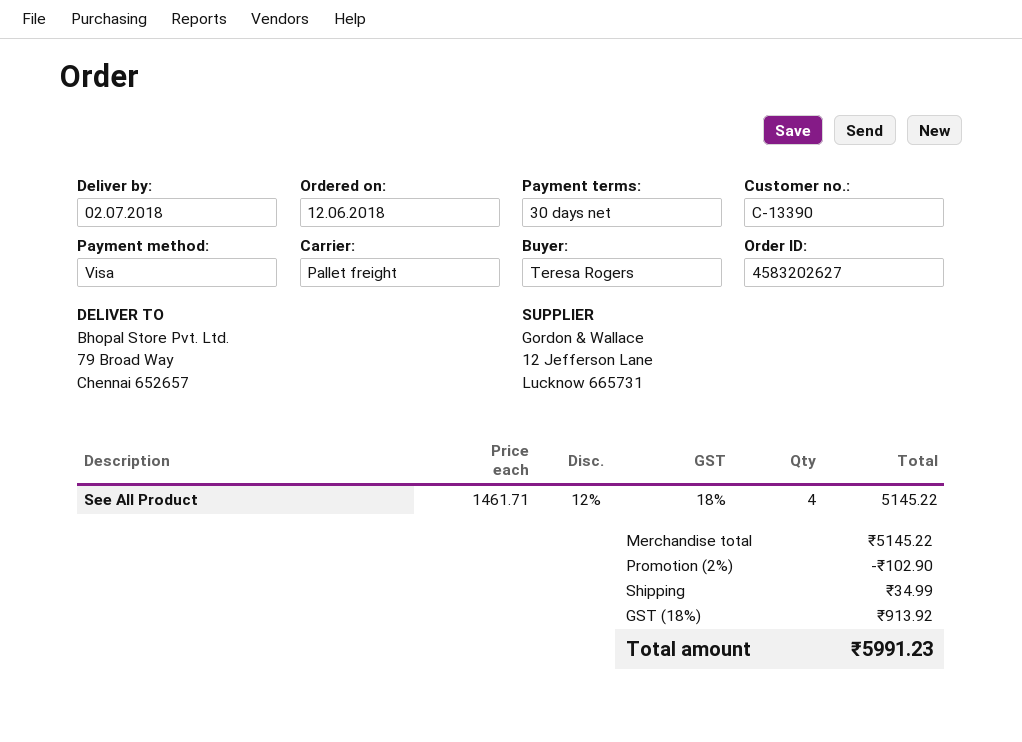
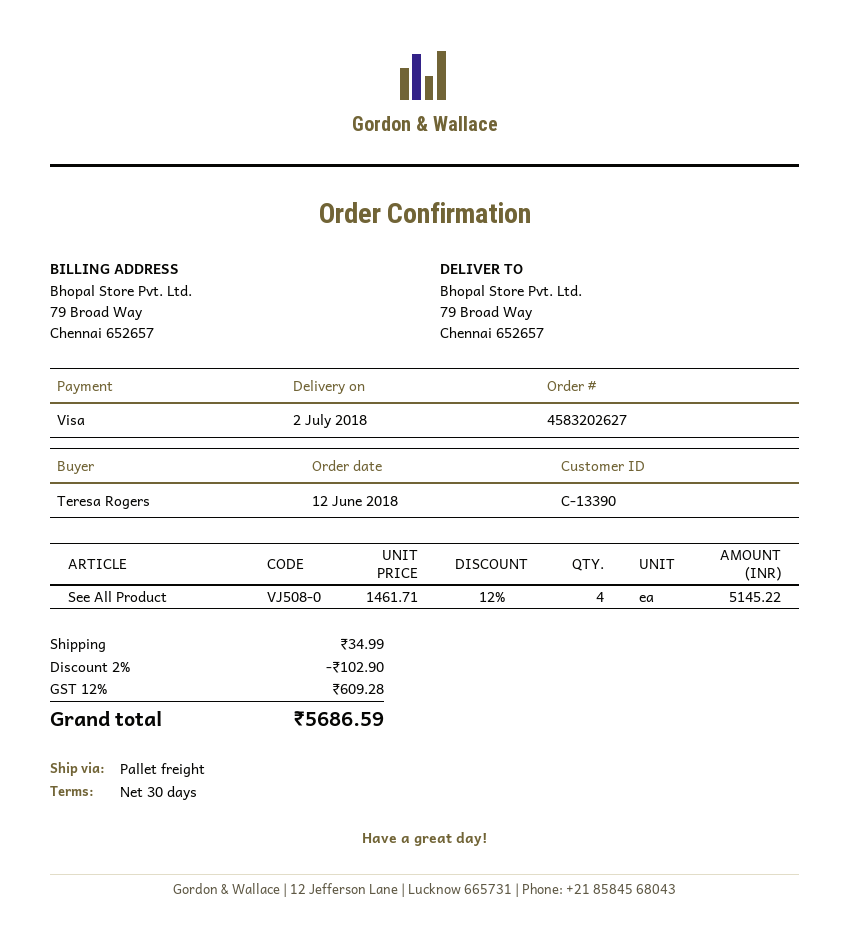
tax: 18% = 913.92 -> 12% = 609.28
total: 5991.23 -> 5686.59

